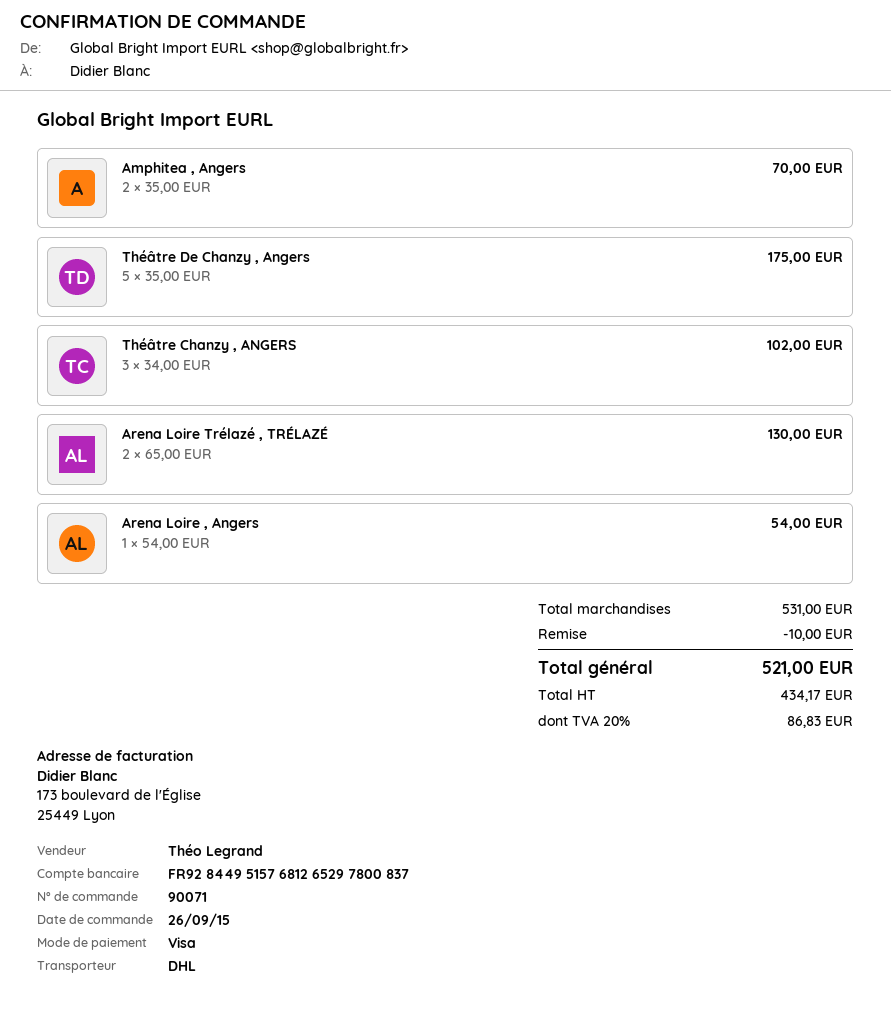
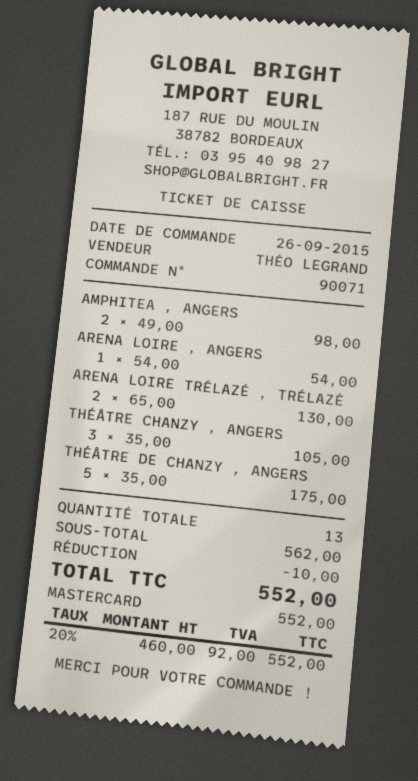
payment method: Visa -> Mastercard
Amphitea , Angers: 2 x 35.00 = 70.00 -> 2 x 49.00 = 98.00
Théâtre Chanzy , ANGERS: 3 x 34.00 = 102.00 -> 3 x 35.00 = 105.00
subtotal: 531.00 -> 562.00
net: 434.17 -> 460.00
tax: 20% = 86.83 -> 20% = 92.00
total: 521.00 -> 552.00

